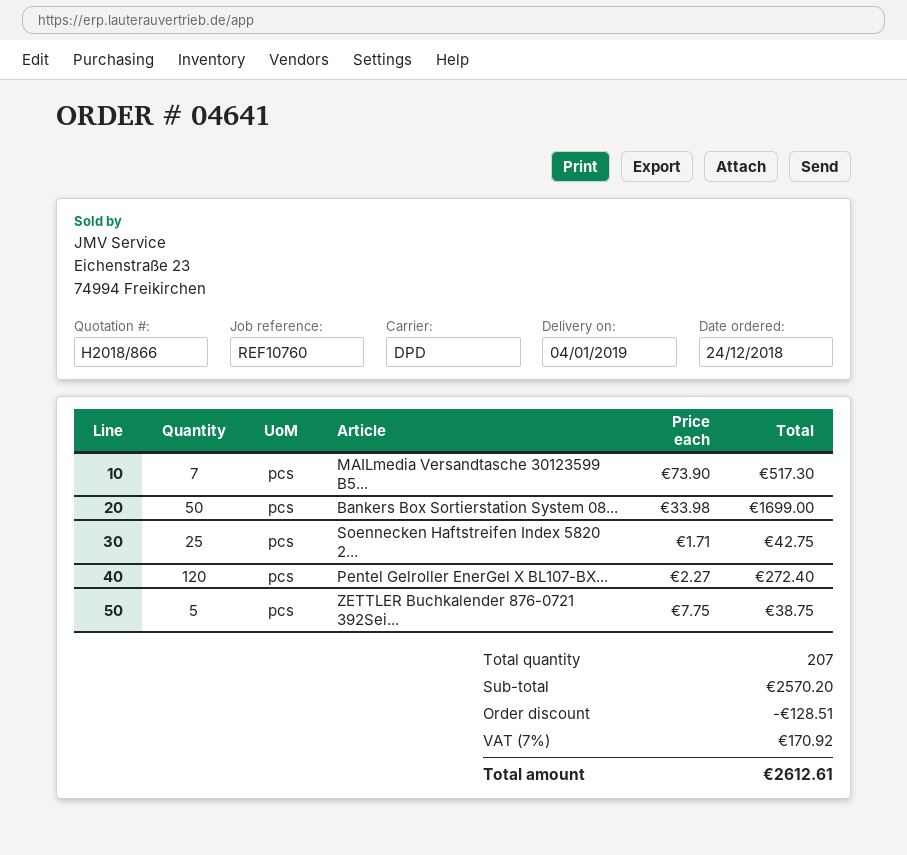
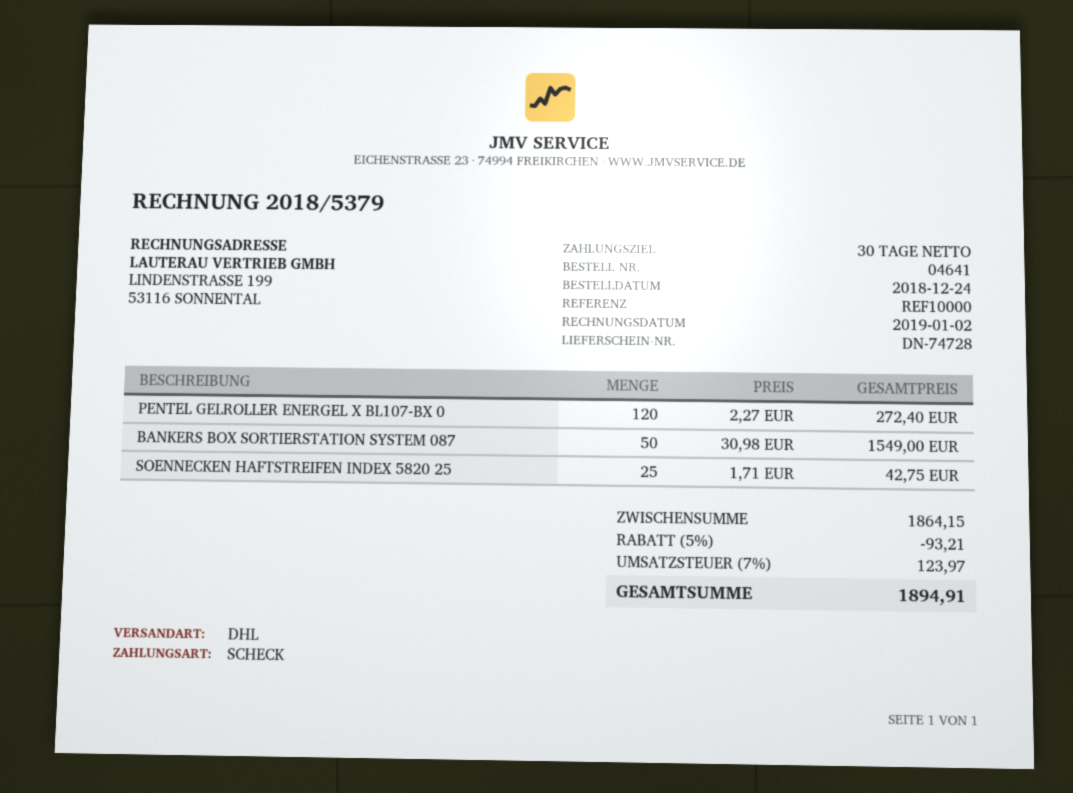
reference: REF10760 -> REF10000
shipping method: DPD -> DHL
MAILmedia Versandtasche 30123599 B5...: 7 x 73.90 = 517.30 -> none
Bankers Box Sortierstation System 08...: 50 x 33.98 = 1699.00 -> 50 x 30.98 = 1549.00
ZETTLER Buchkalender 876-0721 392Sei...: 5 x 7.75 = 38.75 -> none
subtotal: 2570.20 -> 1864.15
discount: 128.51 -> 93.21
tax: 7% = 170.92 -> 7% = 123.97
total: 2612.61 -> 1894.91

